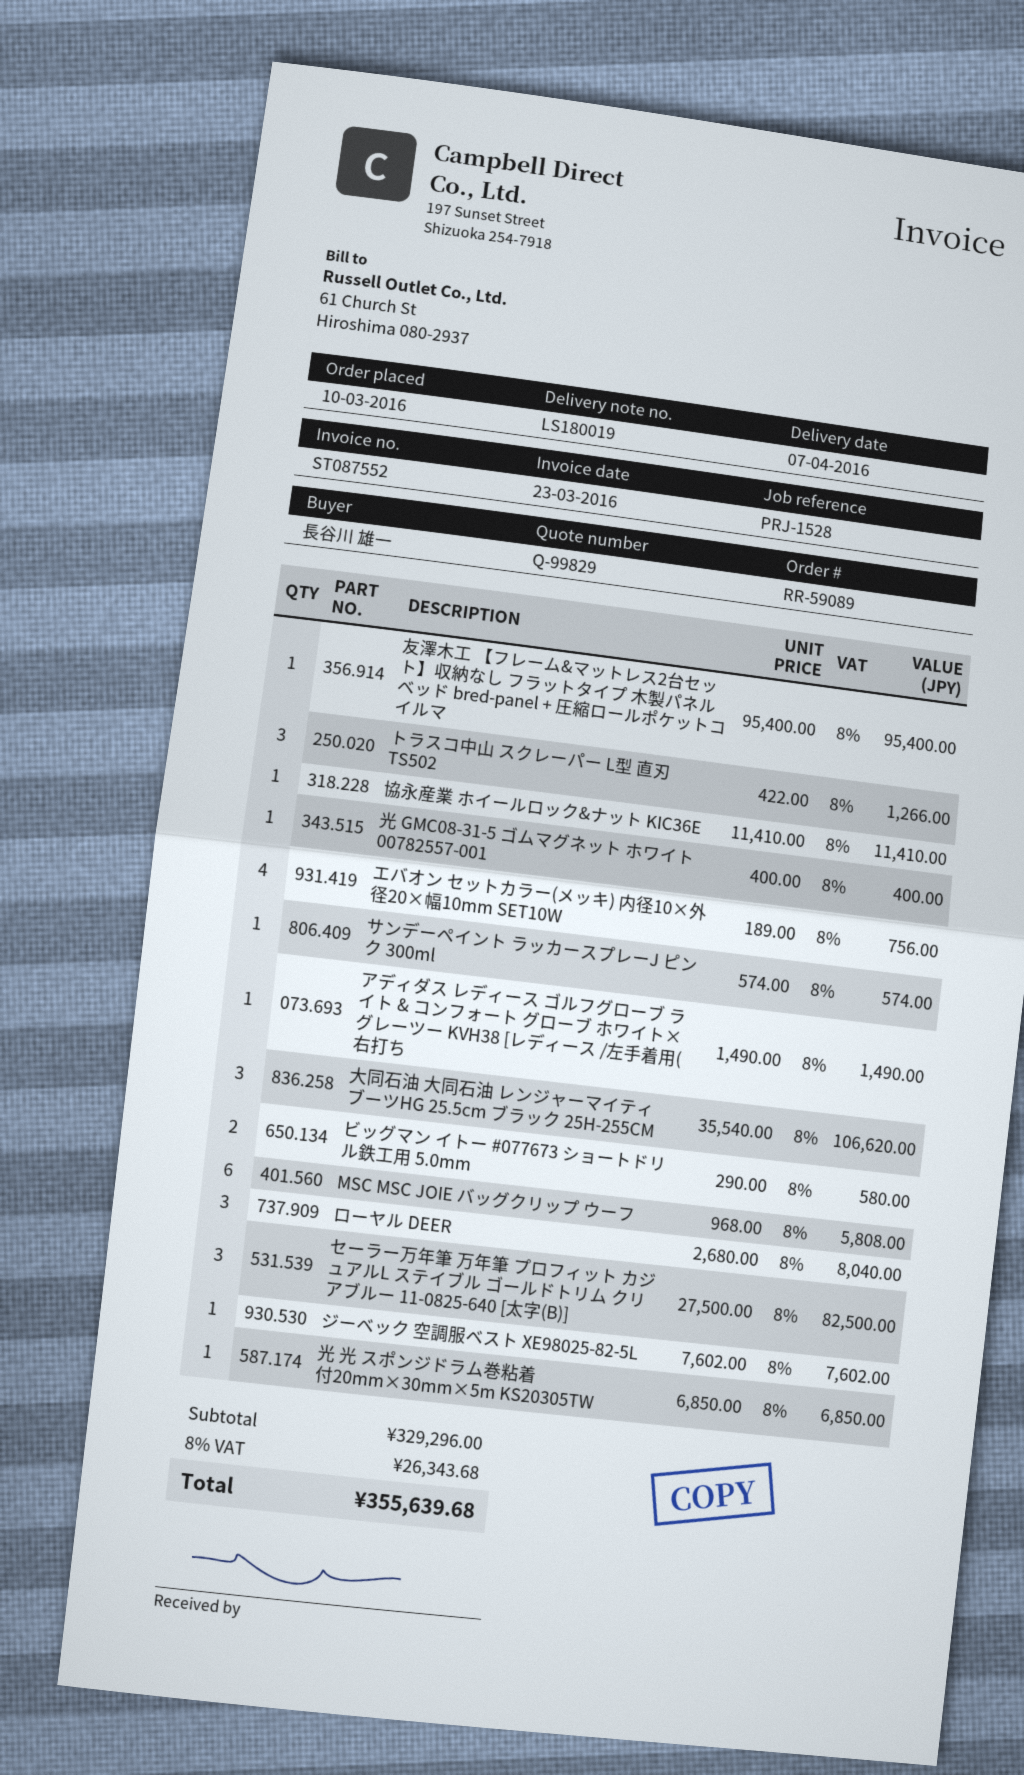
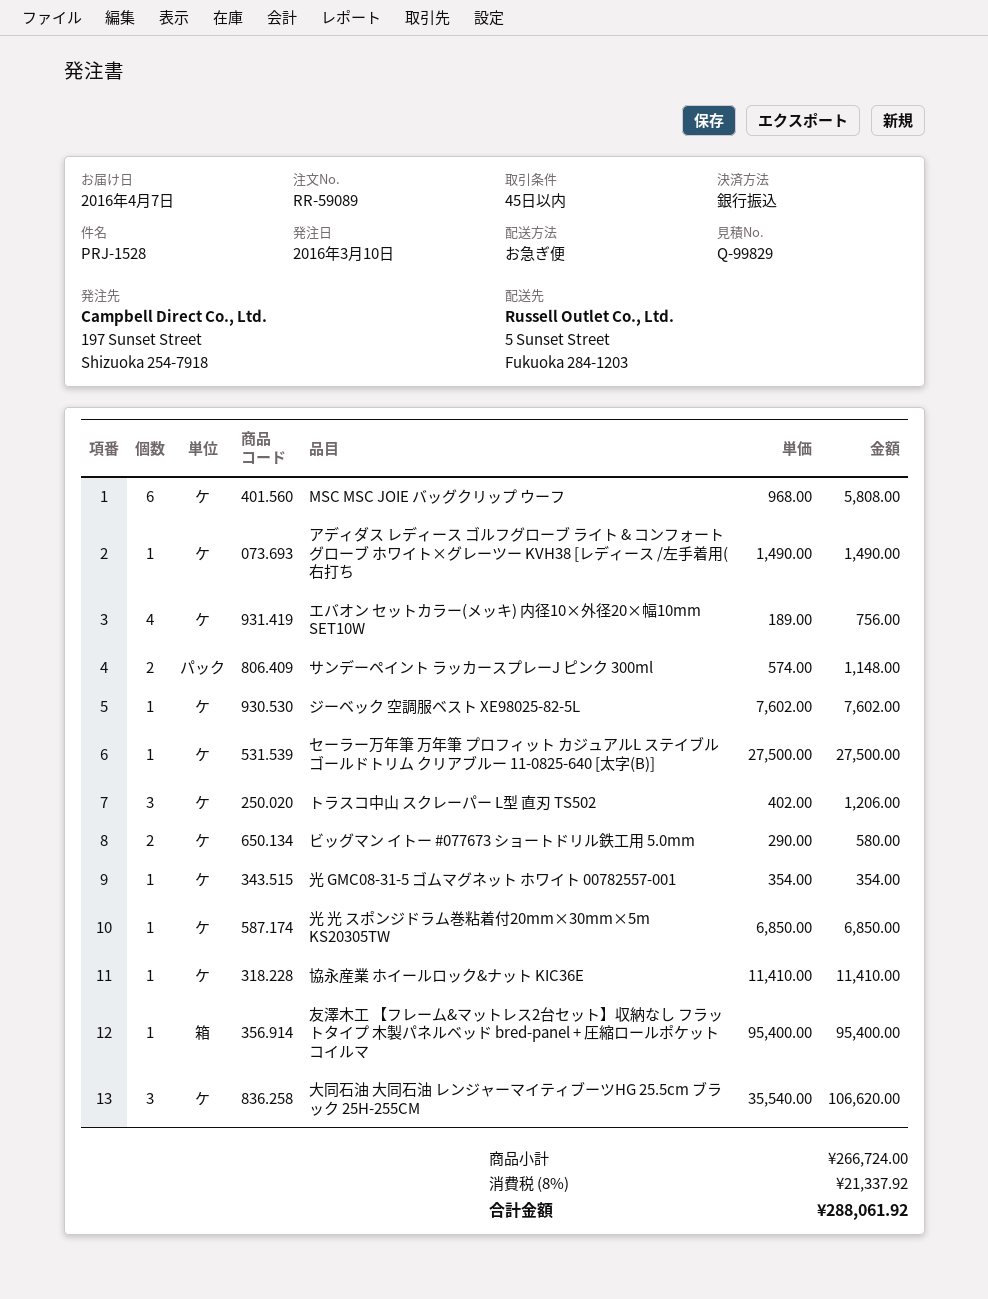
トラスコ中山 スクレーパー L型 直刃 TS502: 3 x 422.00 = 1266.00 -> 3 x 402.00 = 1206.00
光 GMC08-31-5 ゴムマグネット ホワイト 00782557-001: 1 x 400.00 = 400.00 -> 1 x 354.00 = 354.00
サンデーペイント ラッカースプレーJ ピンク 300ml: 1 x 574.00 = 574.00 -> 2 x 574.00 = 1148.00
ローヤル DEER: 3 x 2680.00 = 8040.00 -> none
セーラー万年筆 万年筆 プロフィット カジュアルL ステイブル ゴールドトリム クリアブルー 11-0825-640 [太字(B)]: 3 x 27500.00 = 82500.00 -> 1 x 27500.00 = 27500.00
subtotal: 329296.00 -> 266724.00
tax: 8% = 26343.68 -> 8% = 21337.92
total: 355639.68 -> 288061.92

